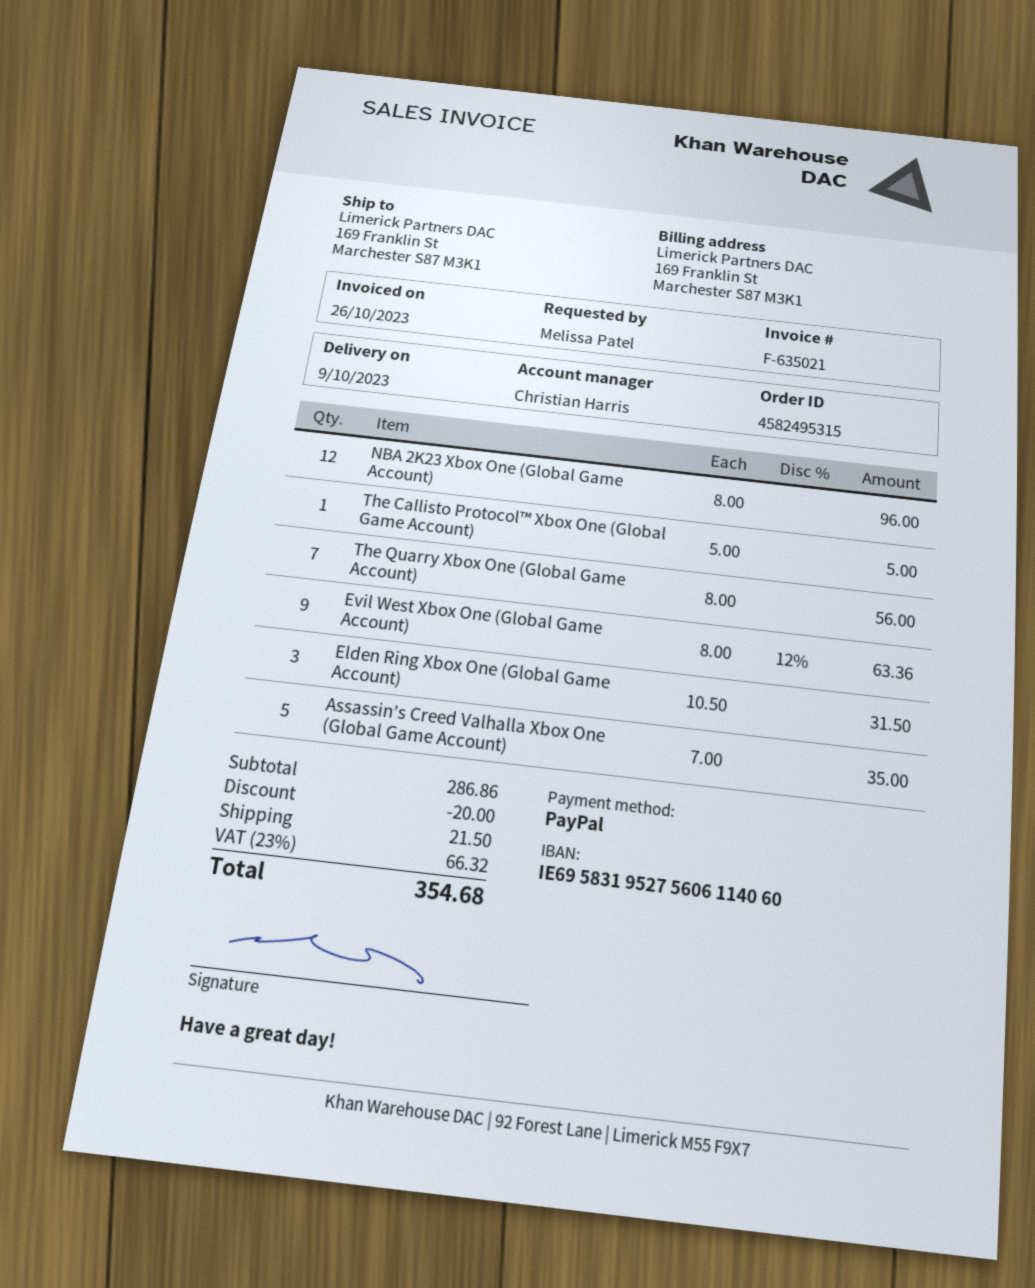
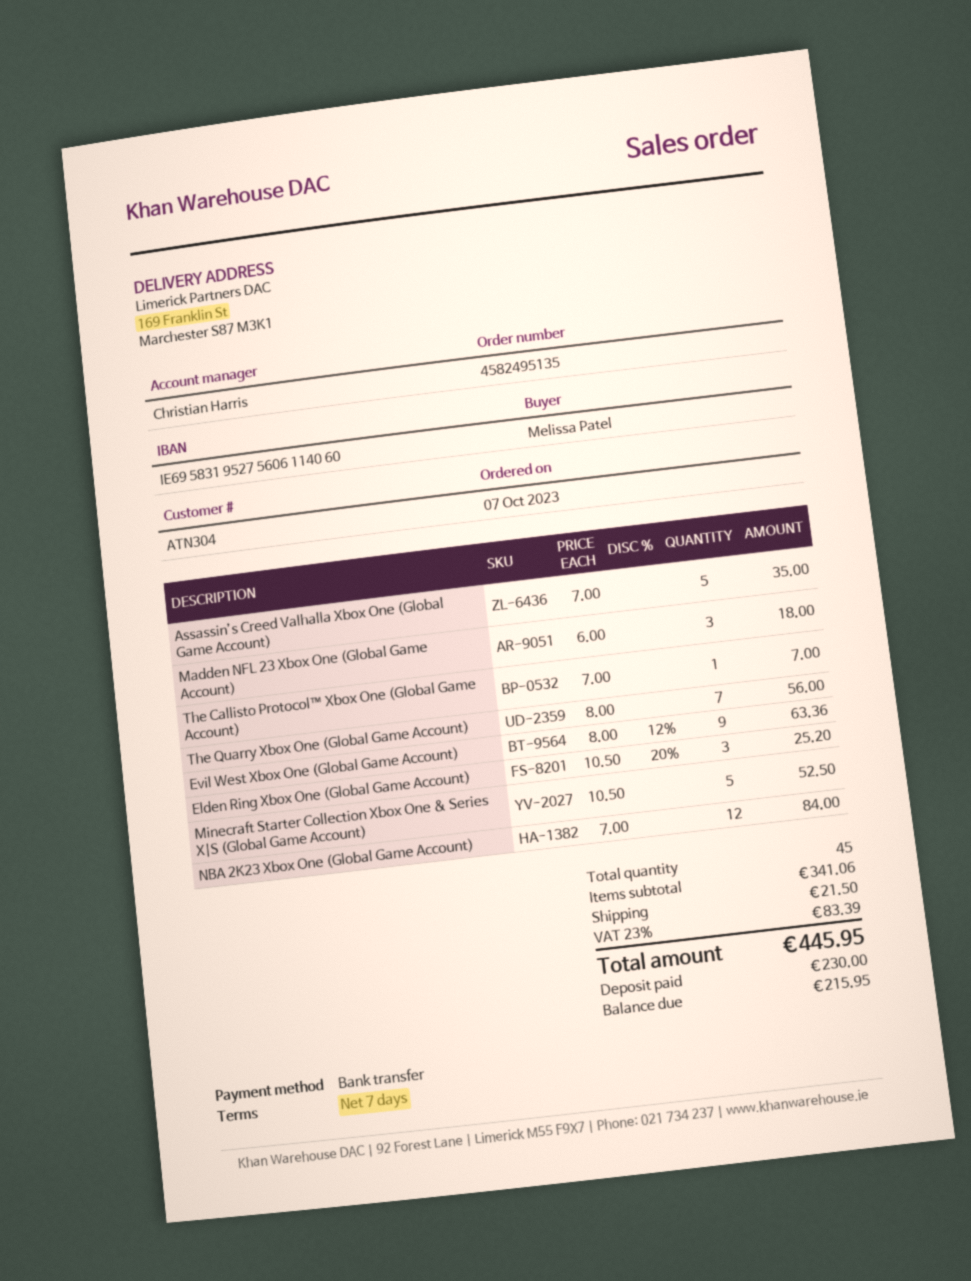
order number: 4582495315 -> 4582495135
payment method: PayPal -> bank transfer
NBA 2K23 Xbox One (Global Game Account): 12 x 8.00 = 96.00 -> 12 x 7.00 = 84.00
The Callisto Protocol™ Xbox One (Global Game Account): 1 x 5.00 = 5.00 -> 1 x 7.00 = 7.00
Elden Ring Xbox One (Global Game Account): 3 x 10.50 = 31.50 -> 3 x 10.50 - 20% = 25.20
Madden NFL 23 Xbox One (Global Game Account): none -> 3 x 6.00 = 18.00
Minecraft Starter Collection Xbox One & Series X|S (Global Game Account): none -> 5 x 10.50 = 52.50
subtotal: 286.86 -> 341.06
discount: 20.00 -> none
tax: 23% = 66.32 -> 23% = 83.39
total: 354.68 -> 445.95

